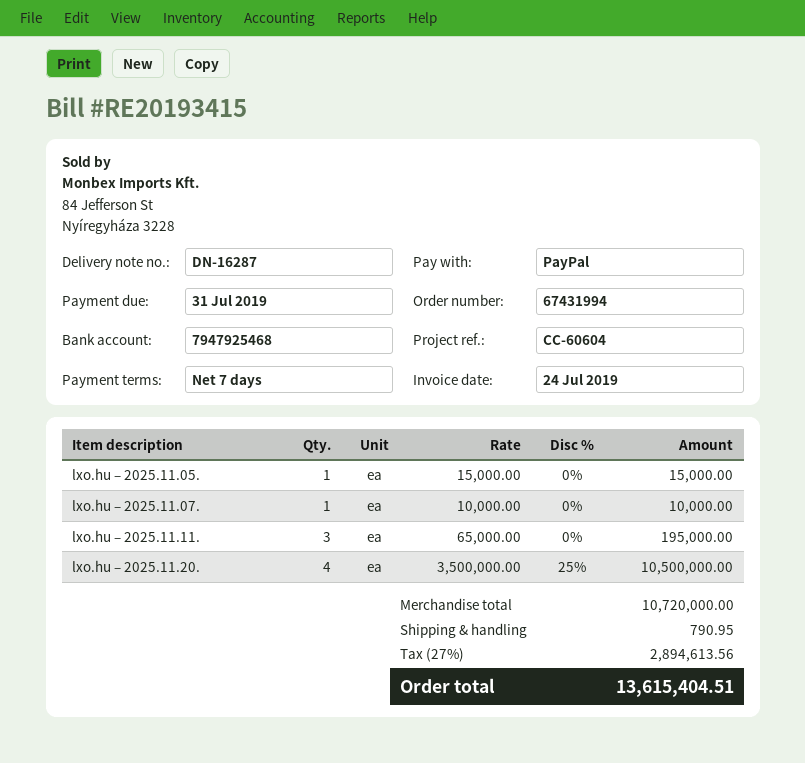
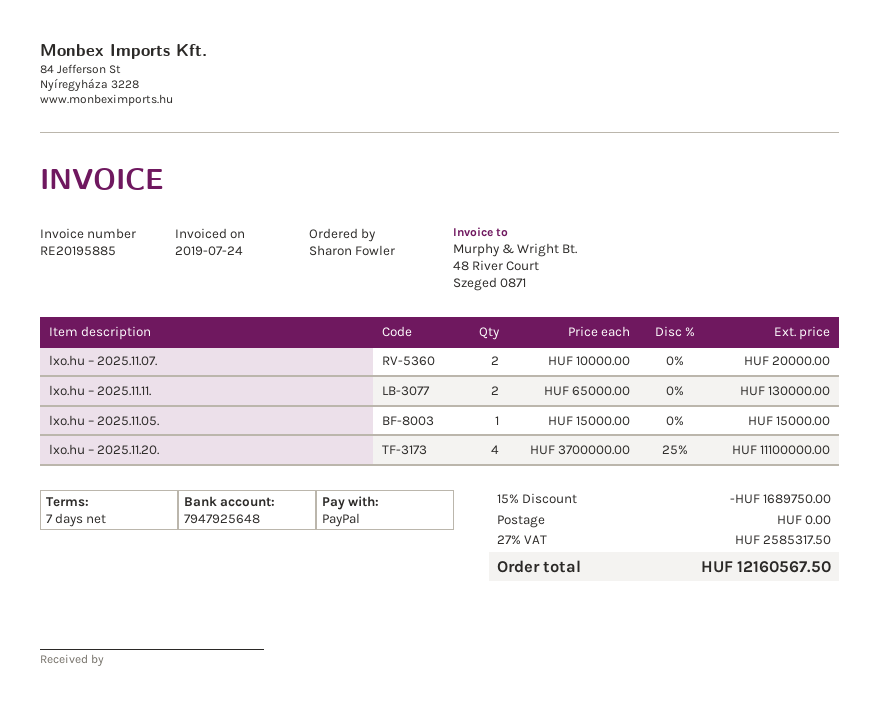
invoice number: RE20193415 -> RE20195885
bank account: 7947925468 -> 7947925648
lxo.hu – 2025.11.07.: 1 x 10000.00 = 10000.00 -> 2 x 10000.00 = 20000.00
lxo.hu – 2025.11.11.: 3 x 65000.00 = 195000.00 -> 2 x 65000.00 = 130000.00
lxo.hu – 2025.11.20.: 4 x 3500000.00 - 25% = 10500000.00 -> 4 x 3700000.00 - 25% = 11100000.00
discount: none -> 15% = 1689750.00
shipping: 790.95 -> 0.00
tax: 27% = 2894613.56 -> 27% = 2585317.50
total: 13615404.51 -> 12160567.50

